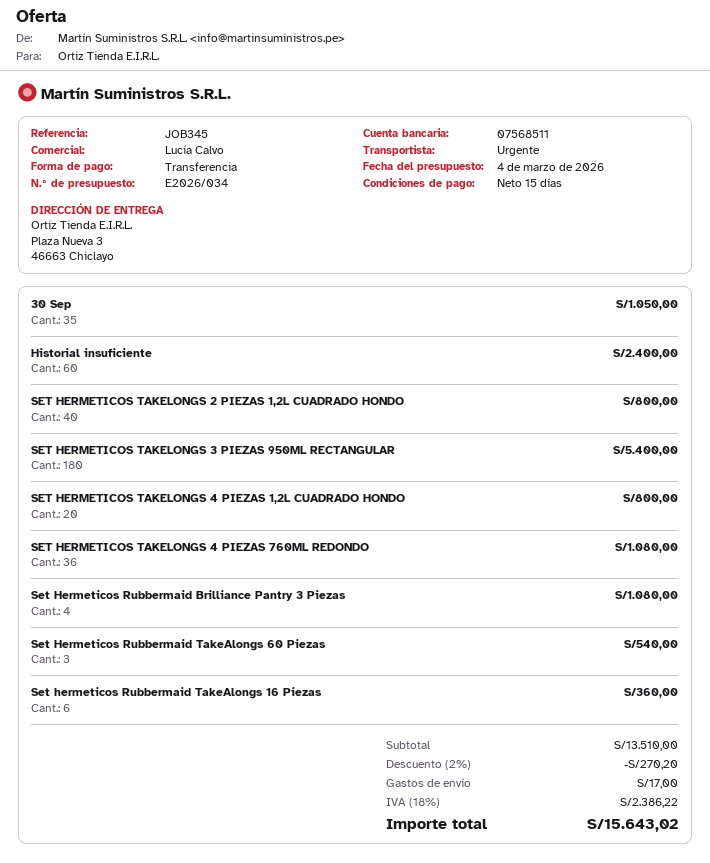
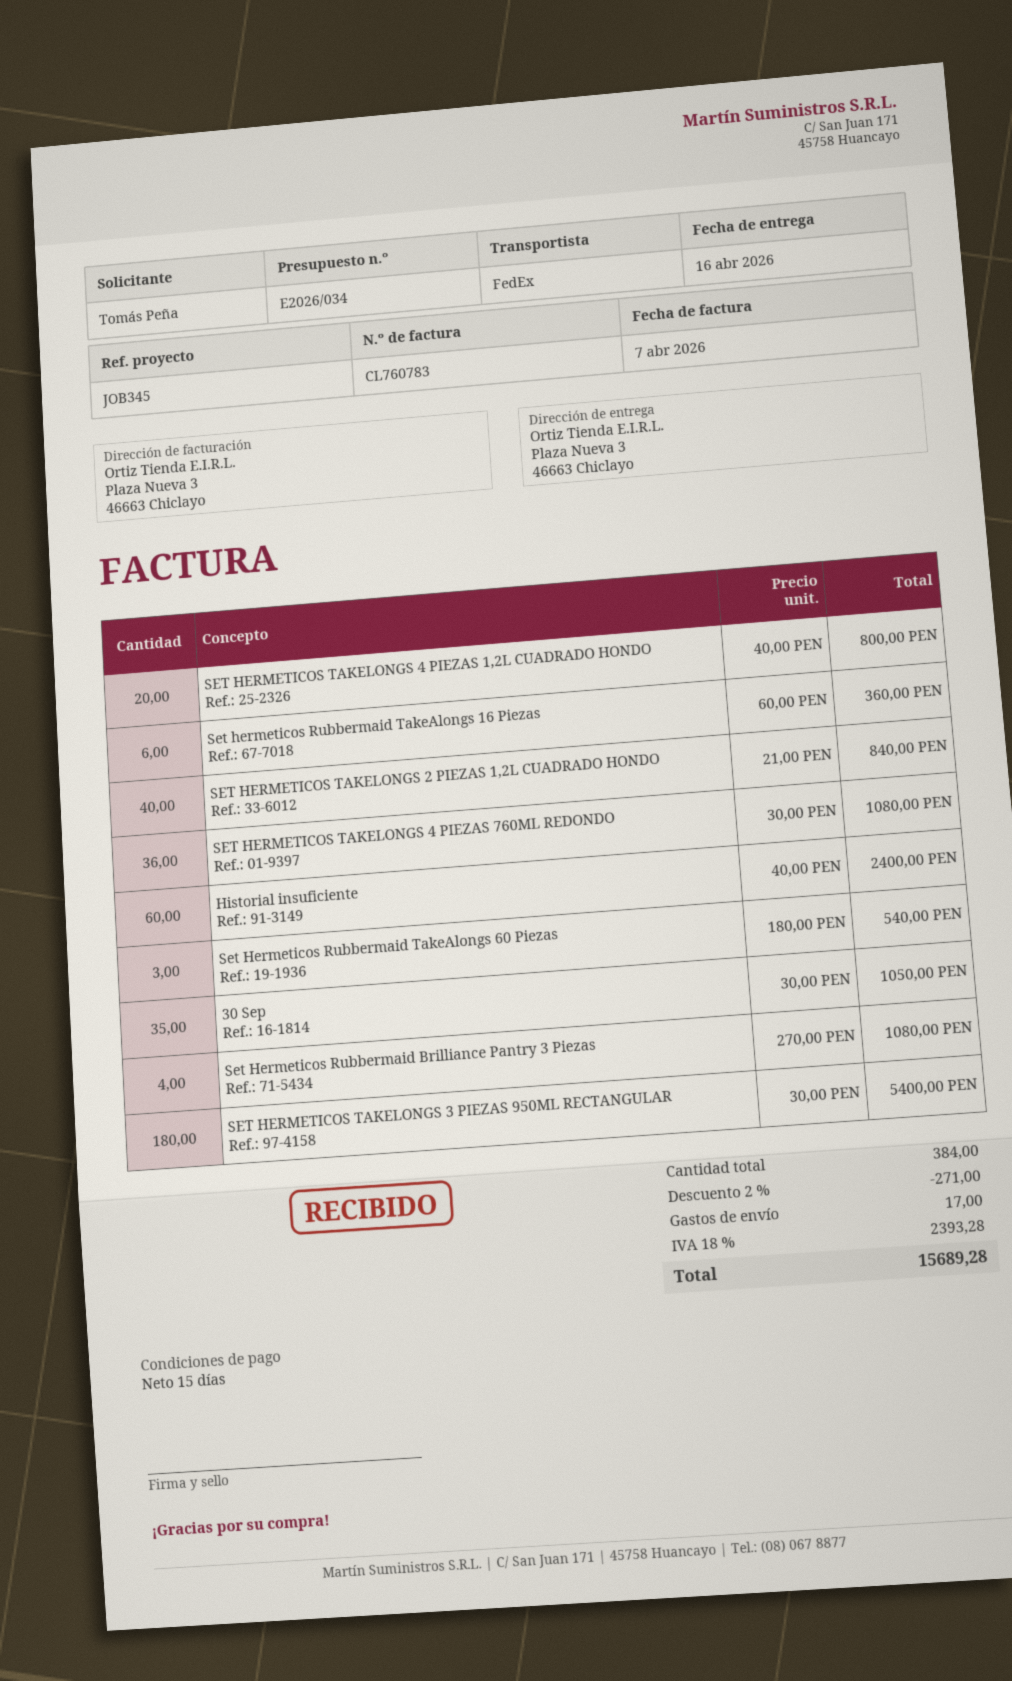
shipping method: express -> FedEx
SET HERMETICOS TAKELONGS 2 PIEZAS 1,2L CUADRADO HONDO: 40 for 800.00 -> 40 for 840.00
discount: 2% = 270.20 -> 2% = 271.00
tax: 18% = 2386.22 -> 18% = 2393.28
total: 15643.02 -> 15689.28

